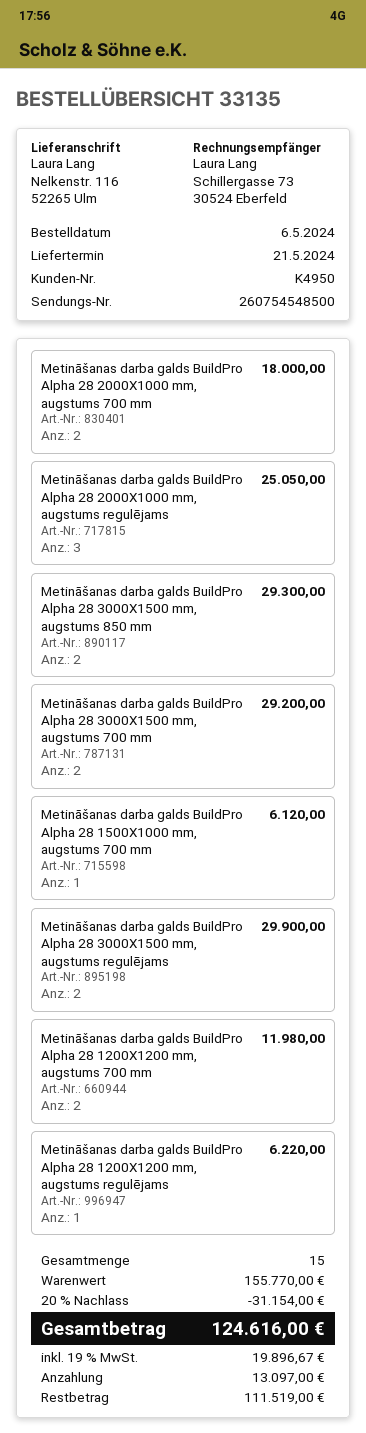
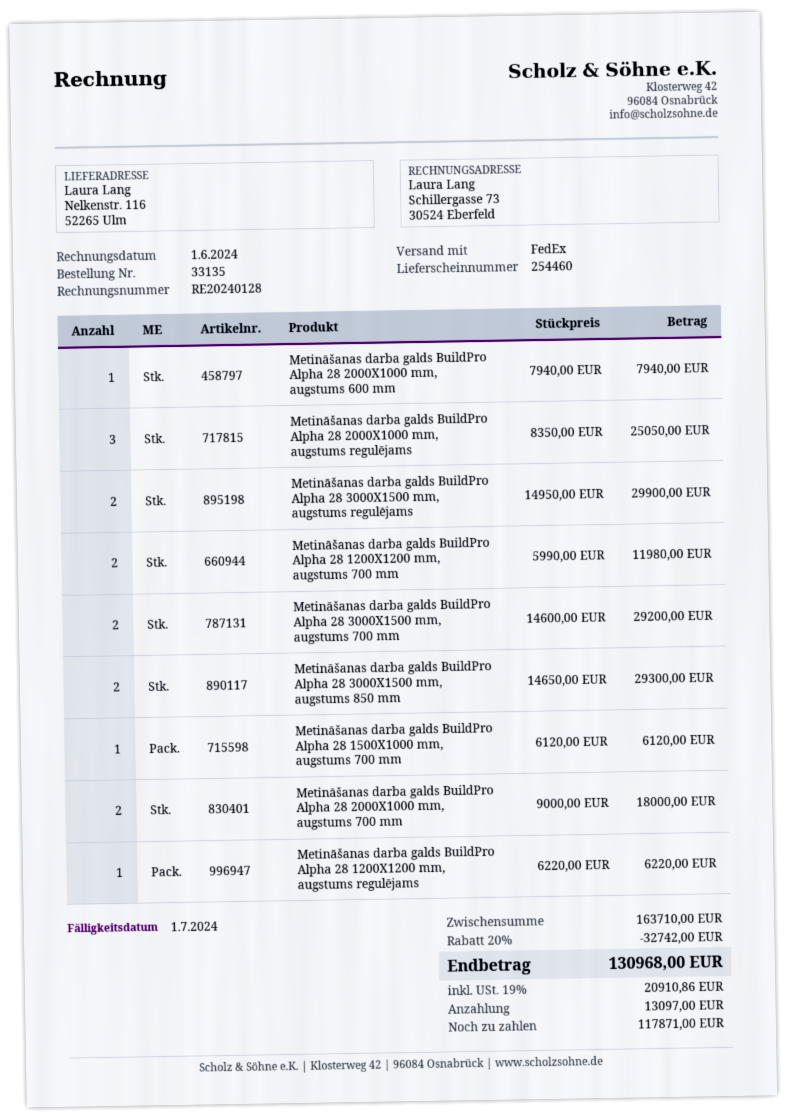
Metināšanas darba galds BuildPro Alpha 28 2000X1000 mm, augstums 600 mm: none -> 1 for 7940.00
subtotal: 155770.00 -> 163710.00
discount: 20% = 31154.00 -> 20% = 32742.00
tax: 19% = 19896.67 -> 19% = 20910.86
total: 124616.00 -> 130968.00
balance: 111519.00 -> 117871.00

